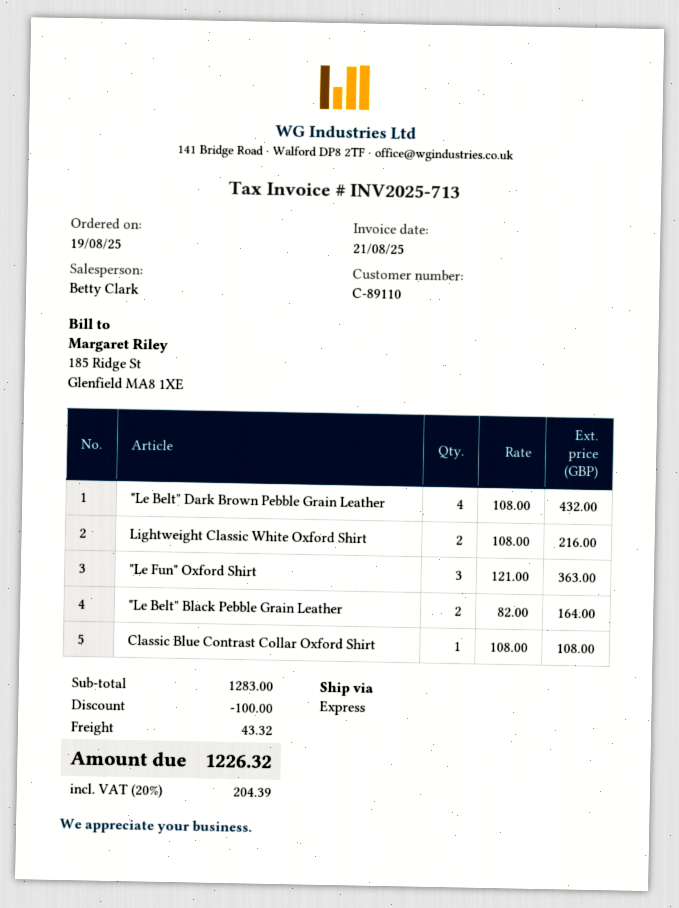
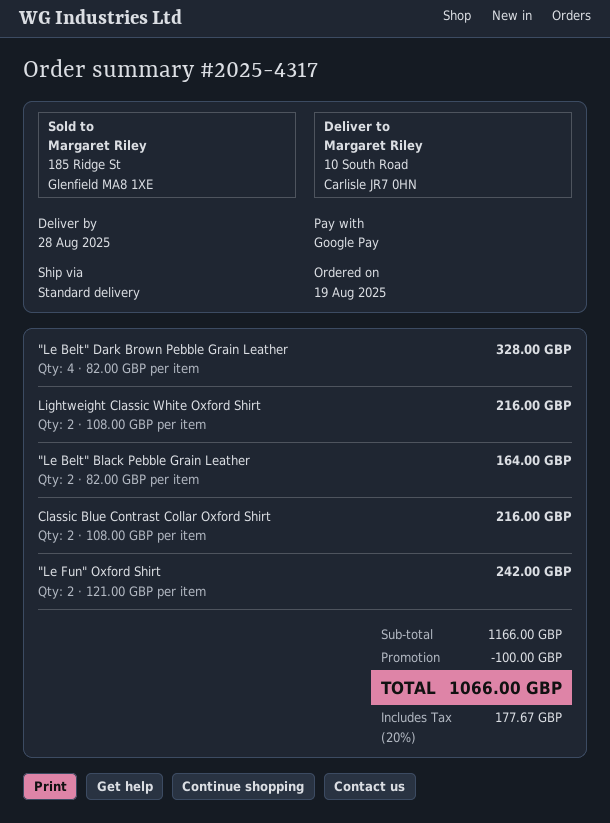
shipping method: express -> standard
"Le Belt" Dark Brown Pebble Grain Leather: 4 x 108.00 = 432.00 -> 4 x 82.00 = 328.00
"Le Fun" Oxford Shirt: 3 x 121.00 = 363.00 -> 2 x 121.00 = 242.00
Classic Blue Contrast Collar Oxford Shirt: 1 x 108.00 = 108.00 -> 2 x 108.00 = 216.00
subtotal: 1283.00 -> 1166.00
shipping: 43.32 -> none
tax: 20% = 204.39 -> 20% = 177.67
total: 1226.32 -> 1066.00

